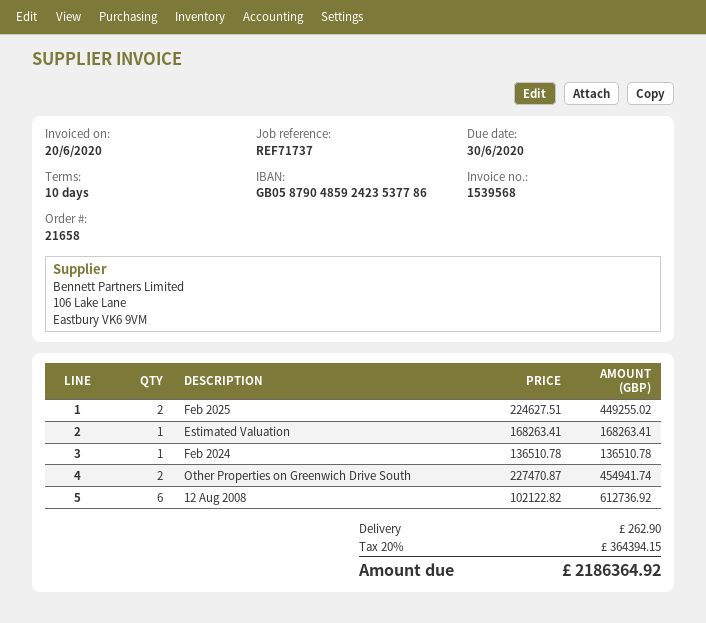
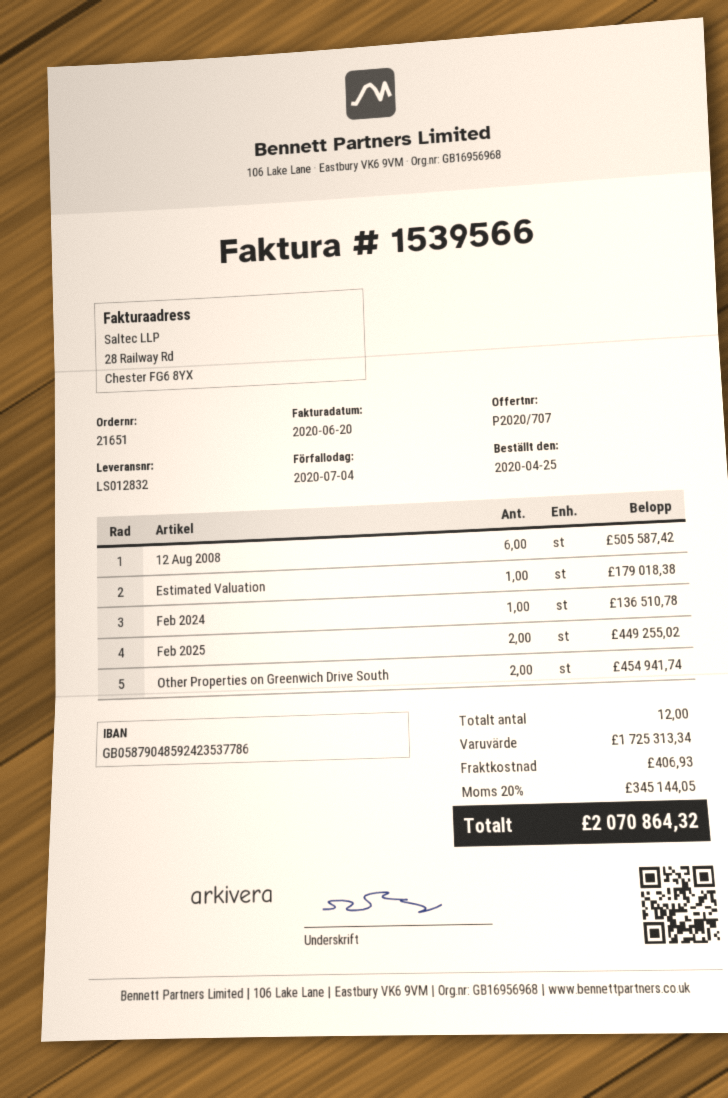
order number: 21658 -> 21651
invoice number: 1539568 -> 1539566
due date: 2020-06-30 -> 2020-07-04
Estimated Valuation: 1 for 168263.41 -> 1 for 179018.38
12 Aug 2008: 6 for 612736.92 -> 6 for 505587.42
shipping: 262.90 -> 406.93
tax: 20% = 364394.15 -> 20% = 345144.05
total: 2186364.92 -> 2070864.32

